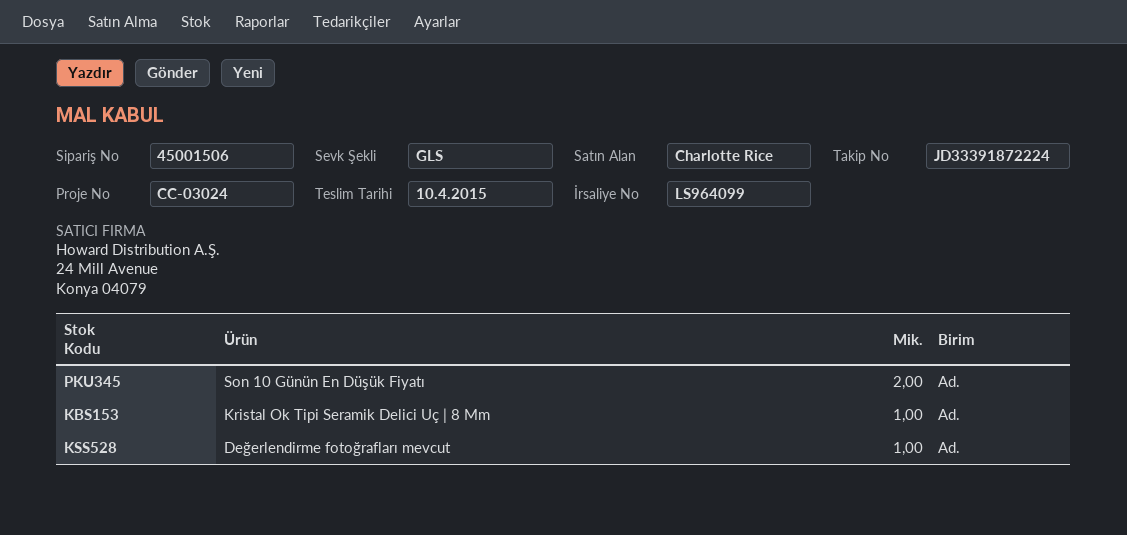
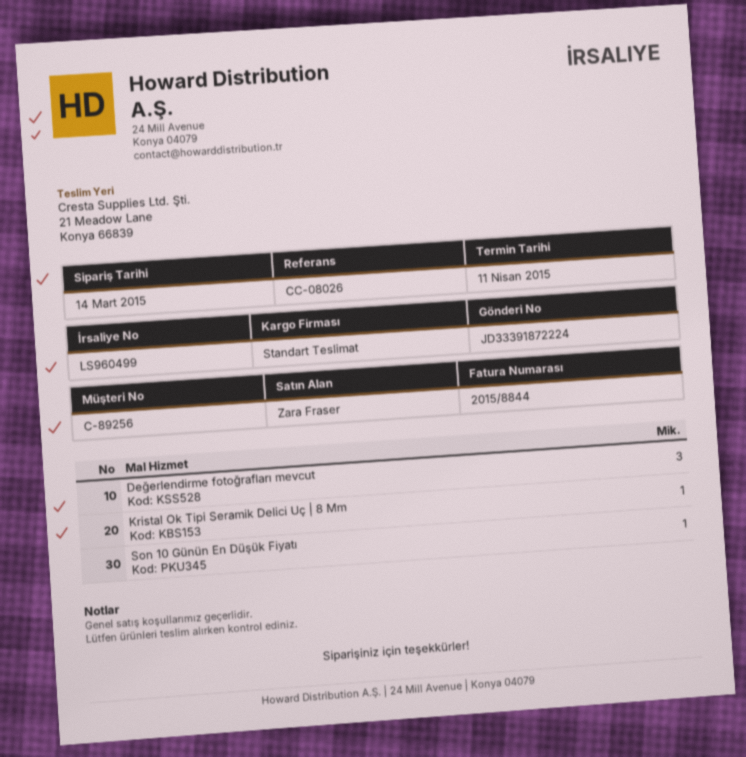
delivery note number: LS964099 -> LS960499
delivery date: 2015-04-10 -> 2015-04-11
reference: CC-03024 -> CC-08026
ordered by: Charlotte Rice -> Zara Fraser
shipping method: GLS -> standard
Son 10 Günün En Düşük Fiyatı: 2 -> 1
Değerlendirme fotoğrafları mevcut: 1 -> 3

